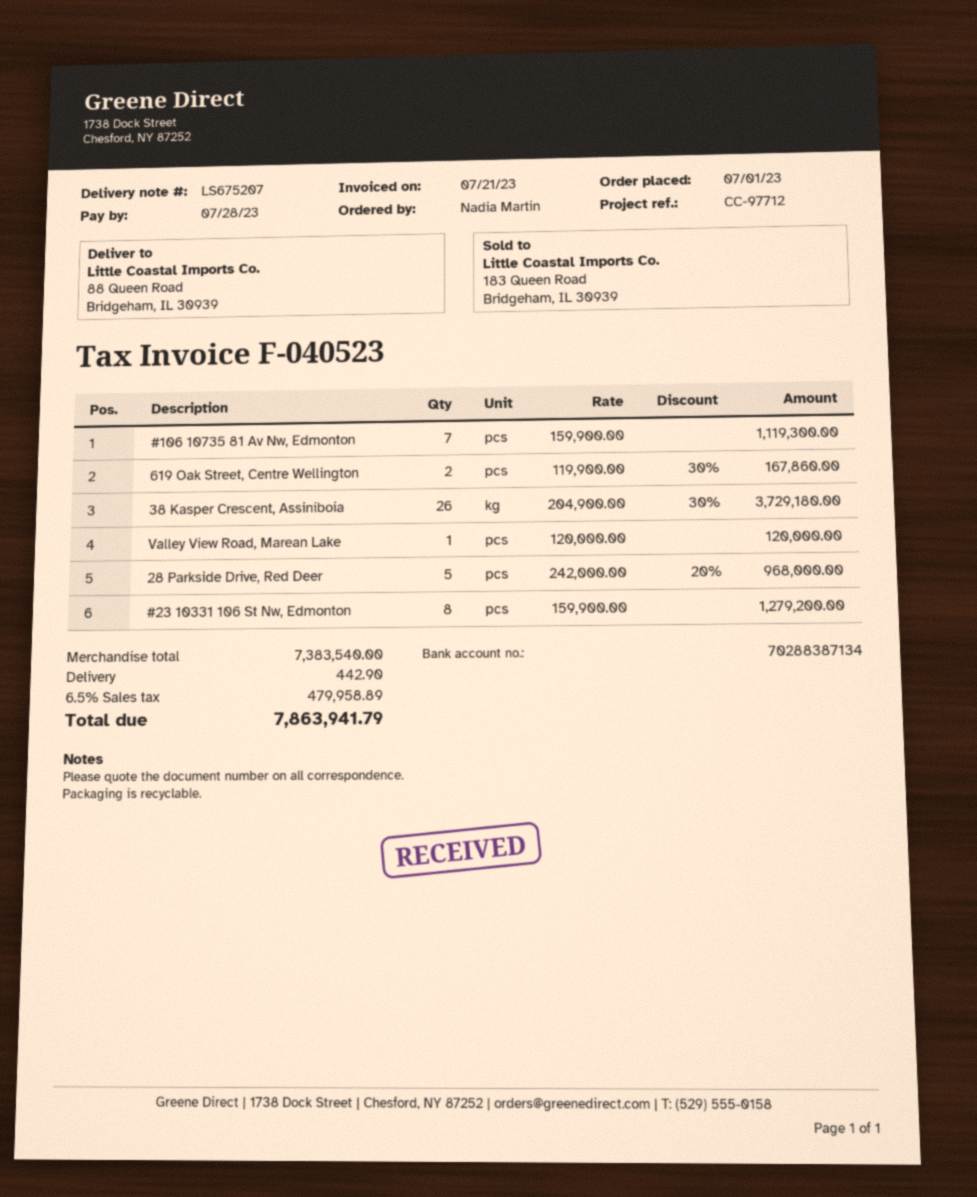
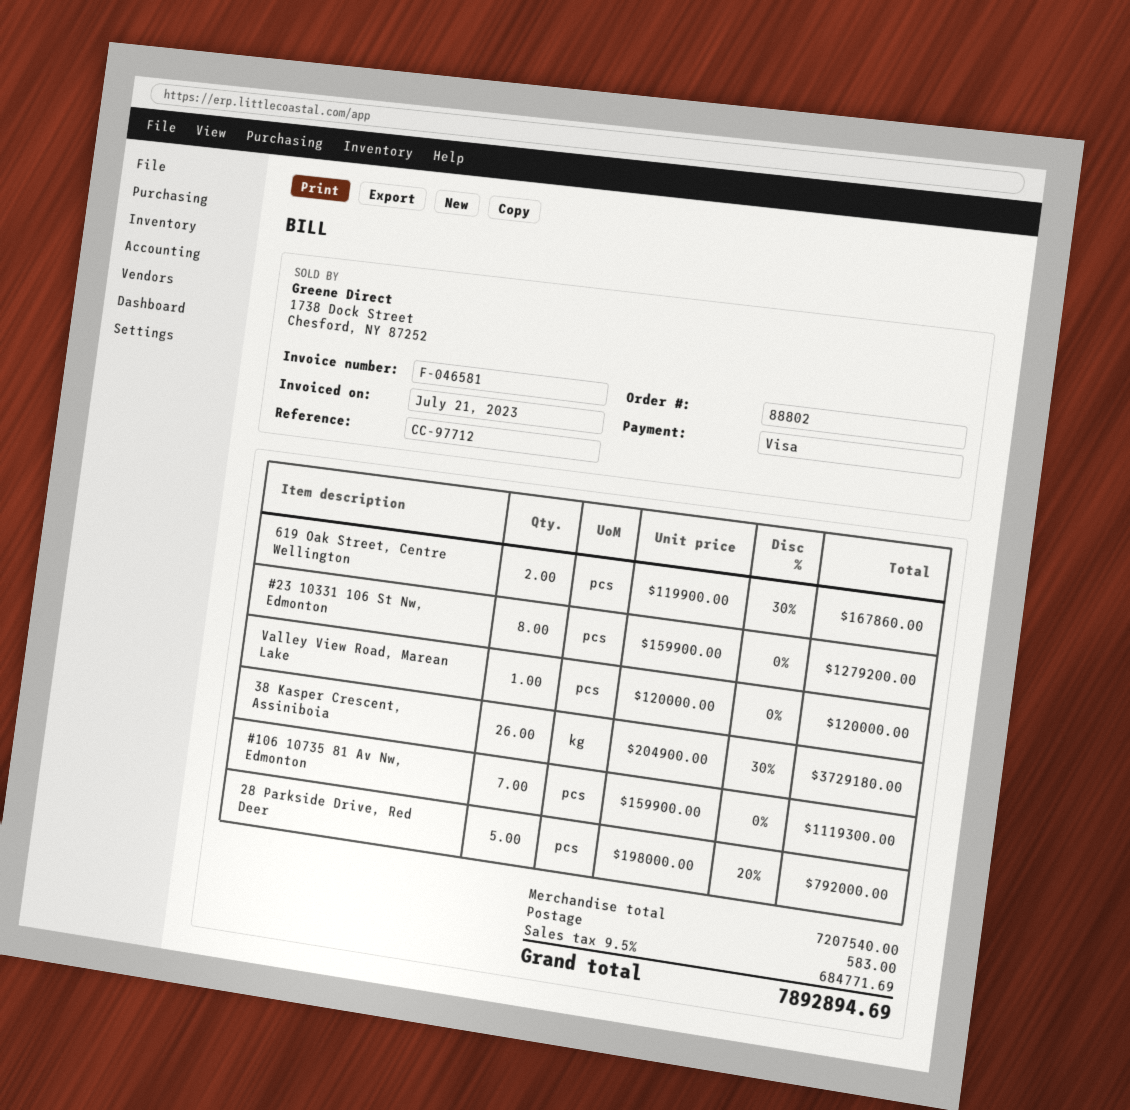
invoice number: F-040523 -> F-046581
28 Parkside Drive, Red Deer: 5 x 242000.00 - 20% = 968000.00 -> 5 x 198000.00 - 20% = 792000.00
subtotal: 7383540.00 -> 7207540.00
shipping: 442.90 -> 583.00
tax: 6.5% = 479958.89 -> 9.5% = 684771.69
total: 7863941.79 -> 7892894.69

